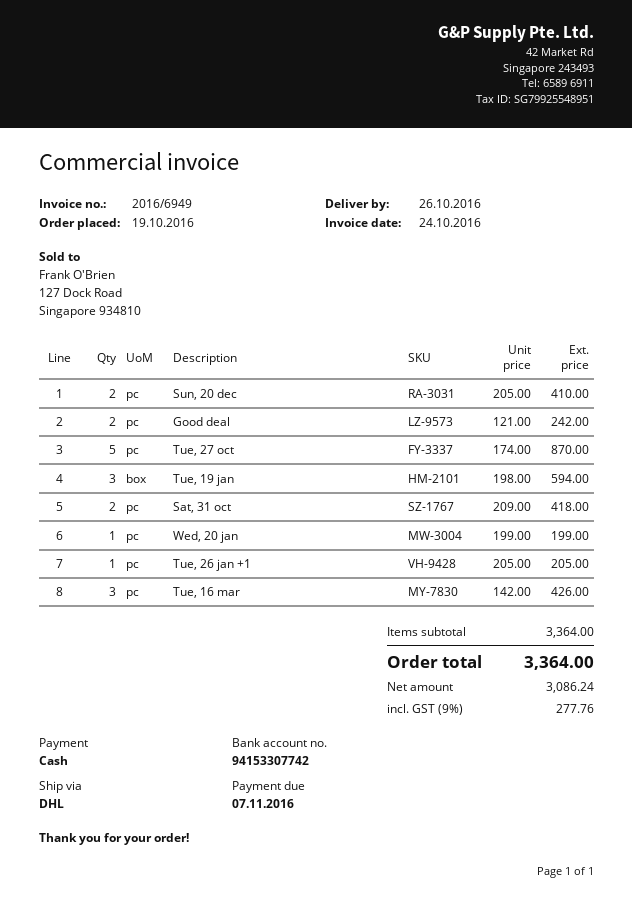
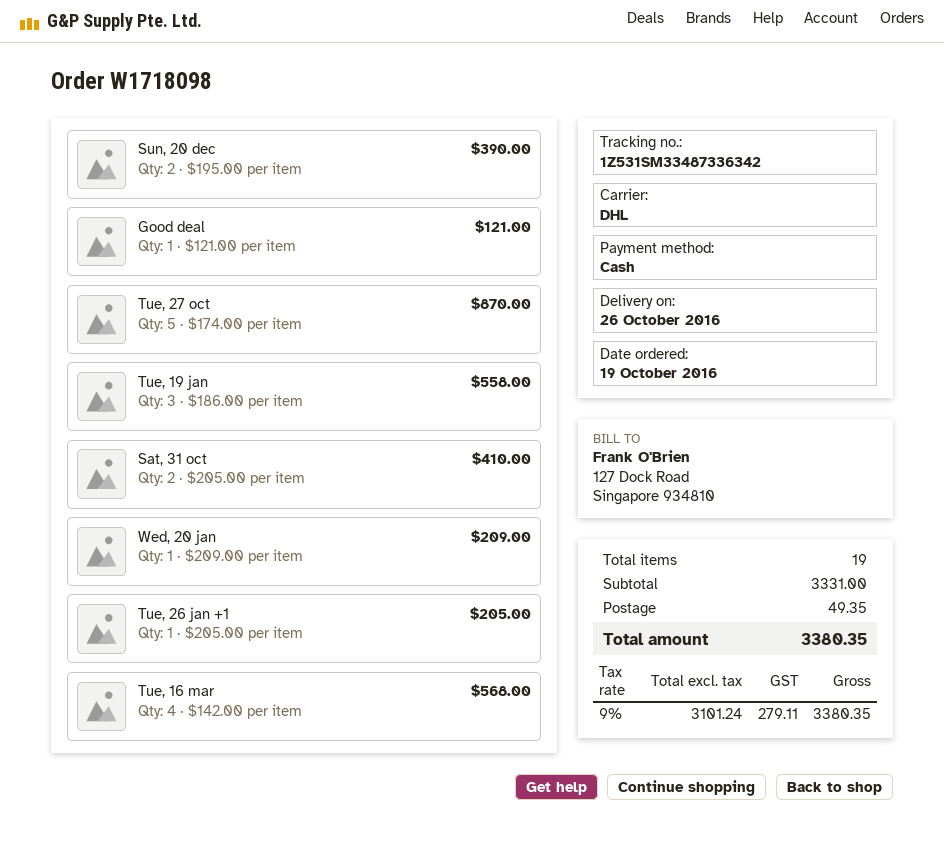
Sun, 20 dec: 2 x 205.00 = 410.00 -> 2 x 195.00 = 390.00
Good deal: 2 x 121.00 = 242.00 -> 1 x 121.00 = 121.00
Tue, 19 jan: 3 x 198.00 = 594.00 -> 3 x 186.00 = 558.00
Sat, 31 oct: 2 x 209.00 = 418.00 -> 2 x 205.00 = 410.00
Wed, 20 jan: 1 x 199.00 = 199.00 -> 1 x 209.00 = 209.00
Tue, 16 mar: 3 x 142.00 = 426.00 -> 4 x 142.00 = 568.00
subtotal: 3364.00 -> 3331.00
shipping: none -> 49.35
net: 3086.24 -> 3101.24
tax: 9% = 277.76 -> 9% = 279.11
total: 3364.00 -> 3380.35

